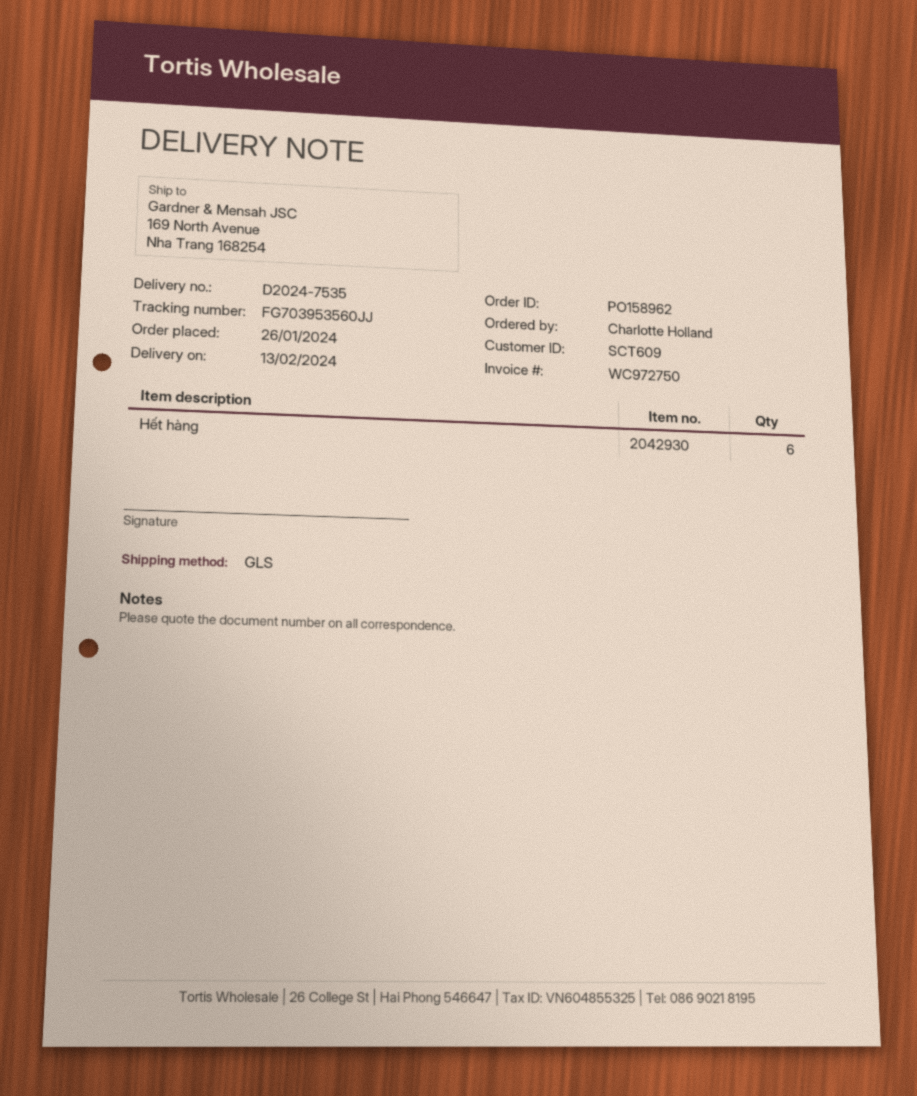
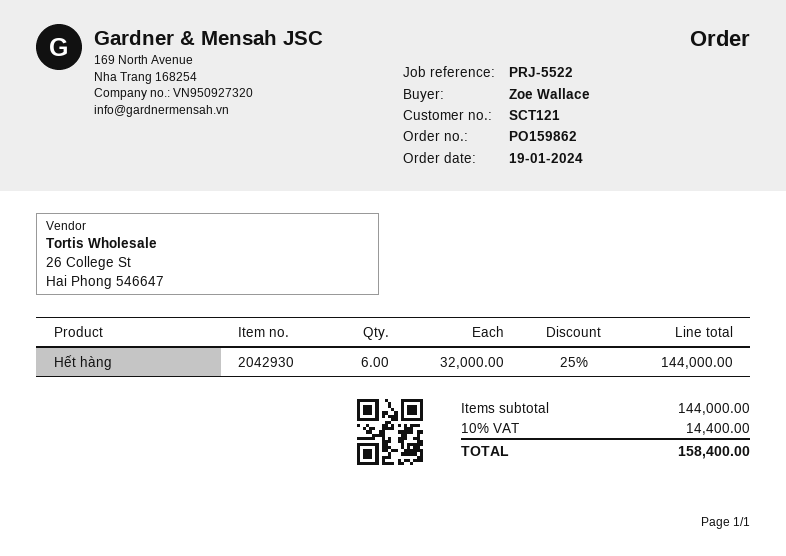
order number: PO158962 -> PO159862
order date: 2024-01-26 -> 2024-01-19
customer number: SCT609 -> SCT121
ordered by: Charlotte Holland -> Zoe Wallace

